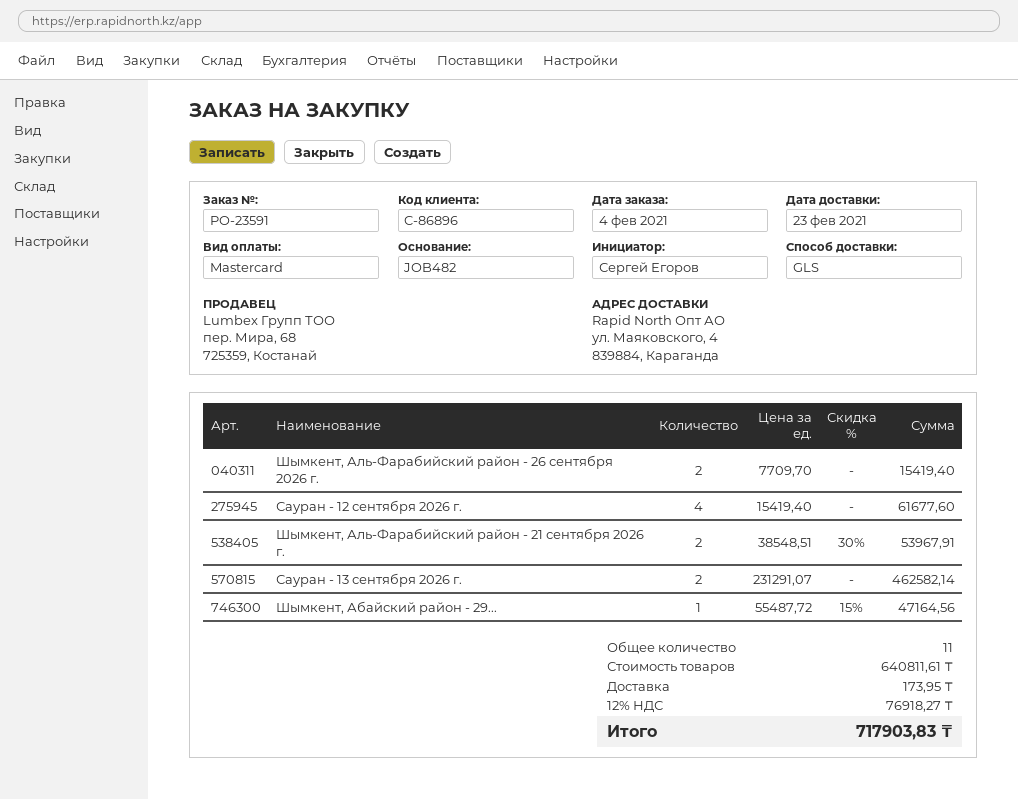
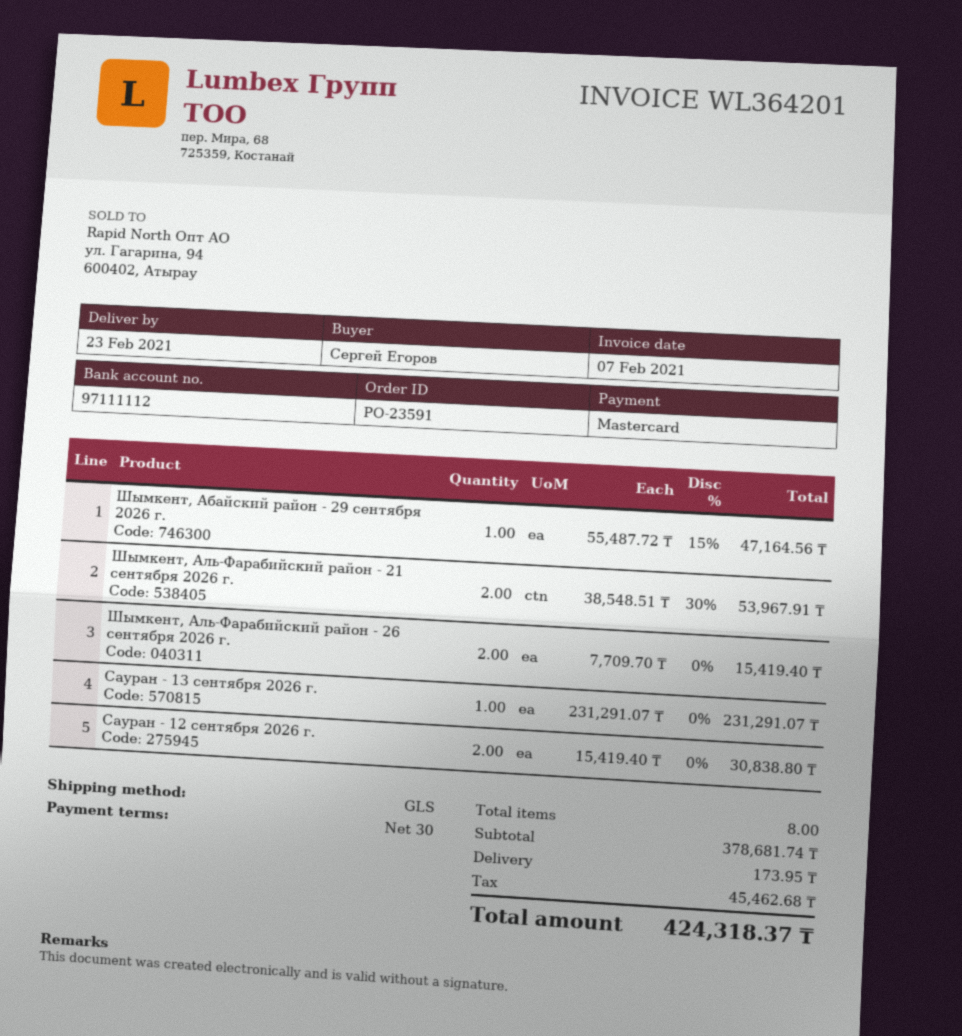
Сауран - 12 сентября 2026 г.: 4 x 15419.40 = 61677.60 -> 2 x 15419.40 = 30838.80
Сауран - 13 сентября 2026 г.: 2 x 231291.07 = 462582.14 -> 1 x 231291.07 = 231291.07
total quantity: 11 -> 8
subtotal: 640811.61 -> 378681.74
tax: 76918.27 -> 45462.68
total: 717903.83 -> 424318.37

